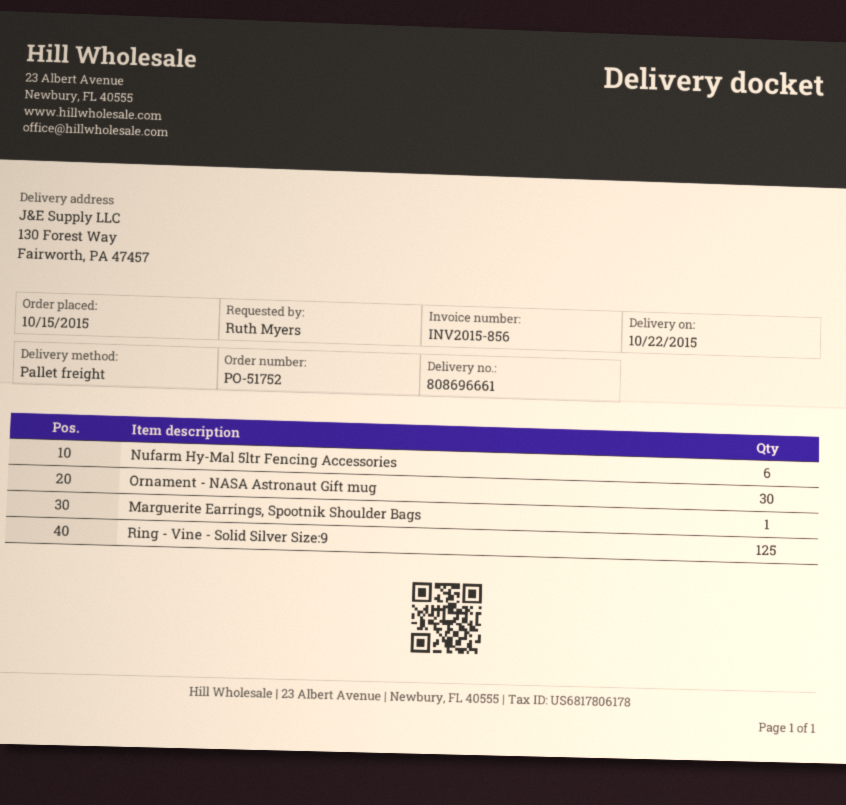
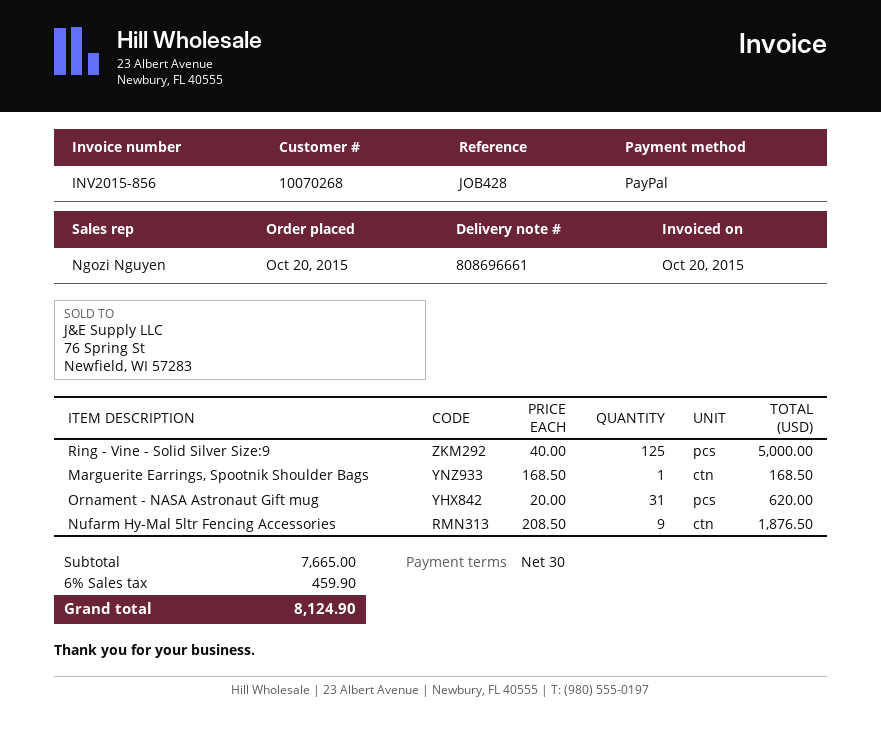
order date: 2015-10-15 -> 2015-10-20
Nufarm Hy-Mal 5ltr Fencing Accessories: 6 -> 9
Ornament - NASA Astronaut Gift mug: 30 -> 31

